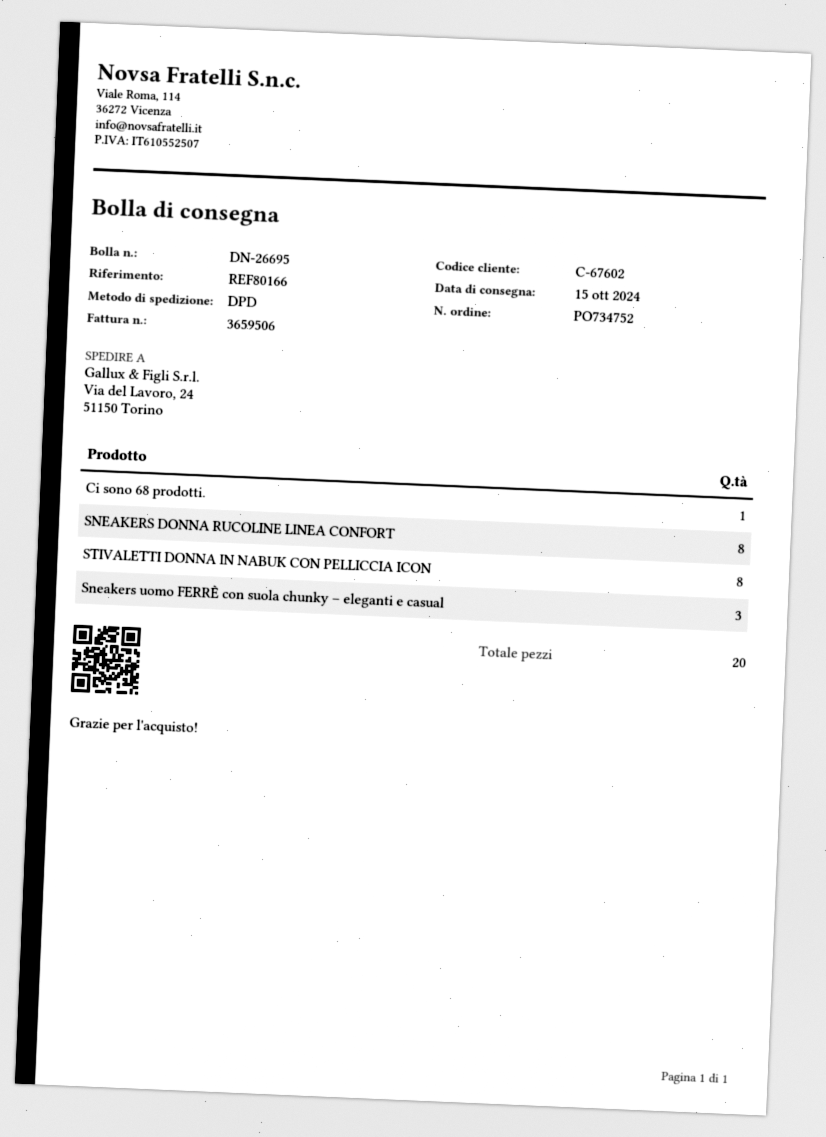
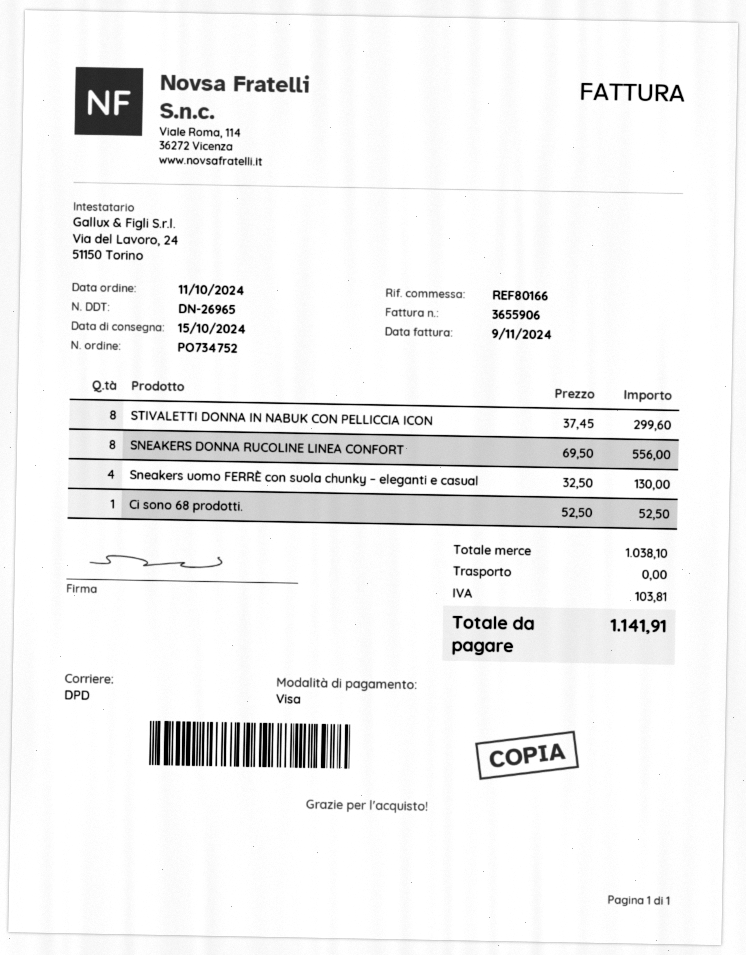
delivery note number: DN-26695 -> DN-26965
invoice number: 3659506 -> 3655906
Sneakers uomo FERRÈ con suola chunky – eleganti e casual: 3 -> 4

